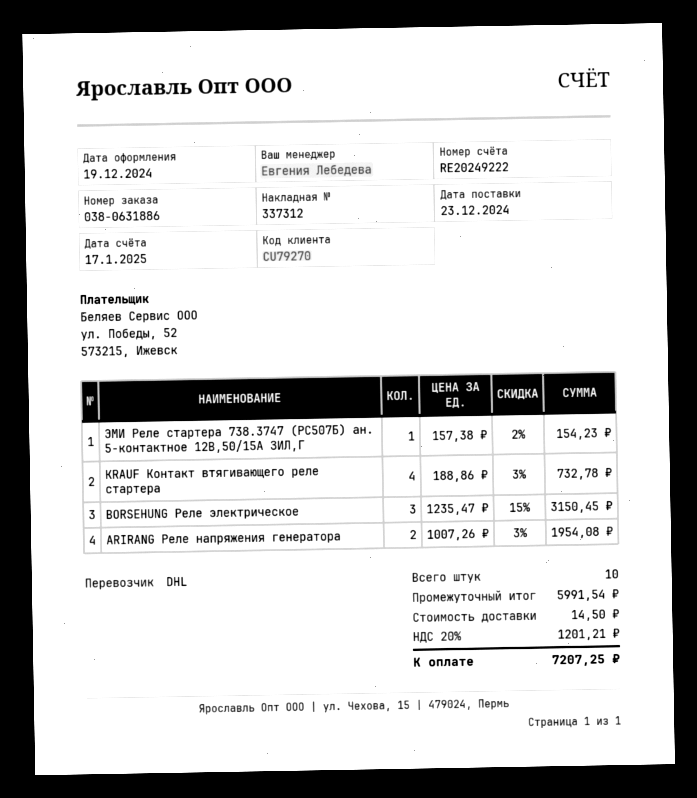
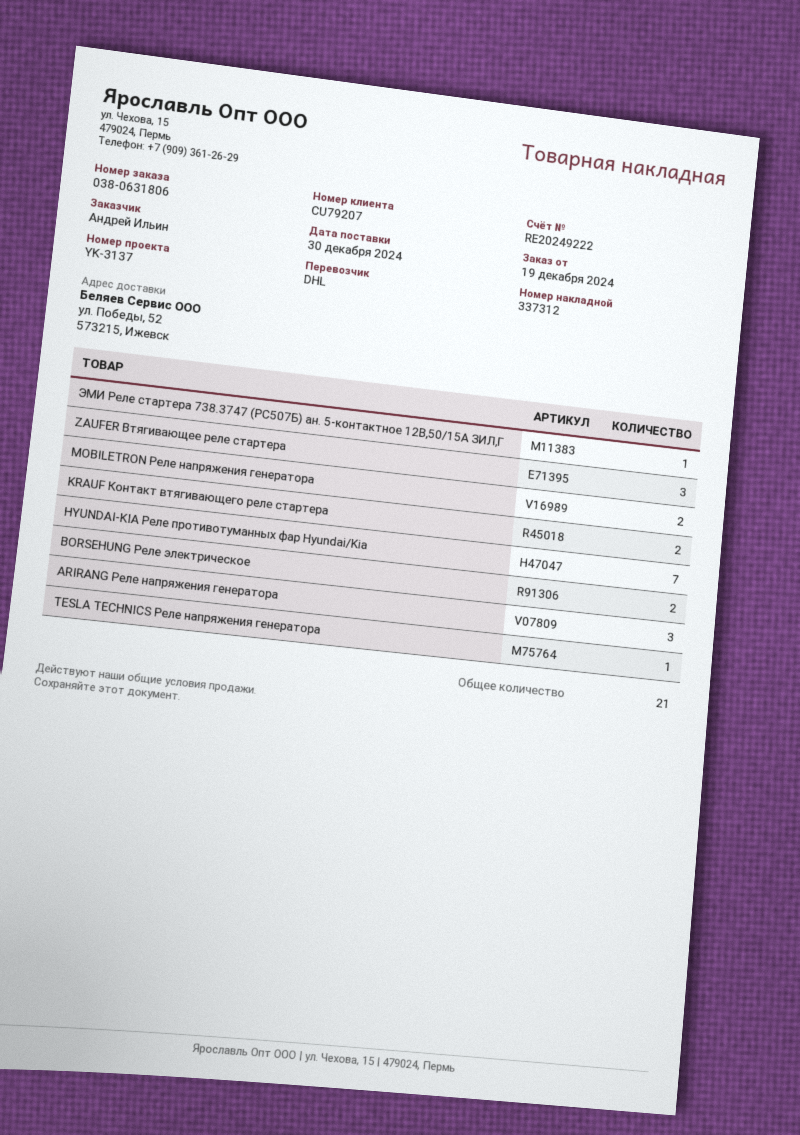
order number: 038-0631886 -> 038-0631806
delivery date: 2024-12-23 -> 2024-12-30
customer number: CU79270 -> CU79207
KRAUF Контакт втягивающего реле стартера: 4 -> 2
BORSEHUNG Реле электрическое: 3 -> 2
ARIRANG Реле напряжения генератора: 2 -> 3
ZAUFER Втягивающее реле стартера: none -> 3
MOBILETRON Реле напряжения генератора: none -> 2
HYUNDAI-KIA Реле противотуманных фар Hyundai/Kia: none -> 7
TESLA TECHNICS Реле напряжения генератора: none -> 1
total quantity: 10 -> 21

